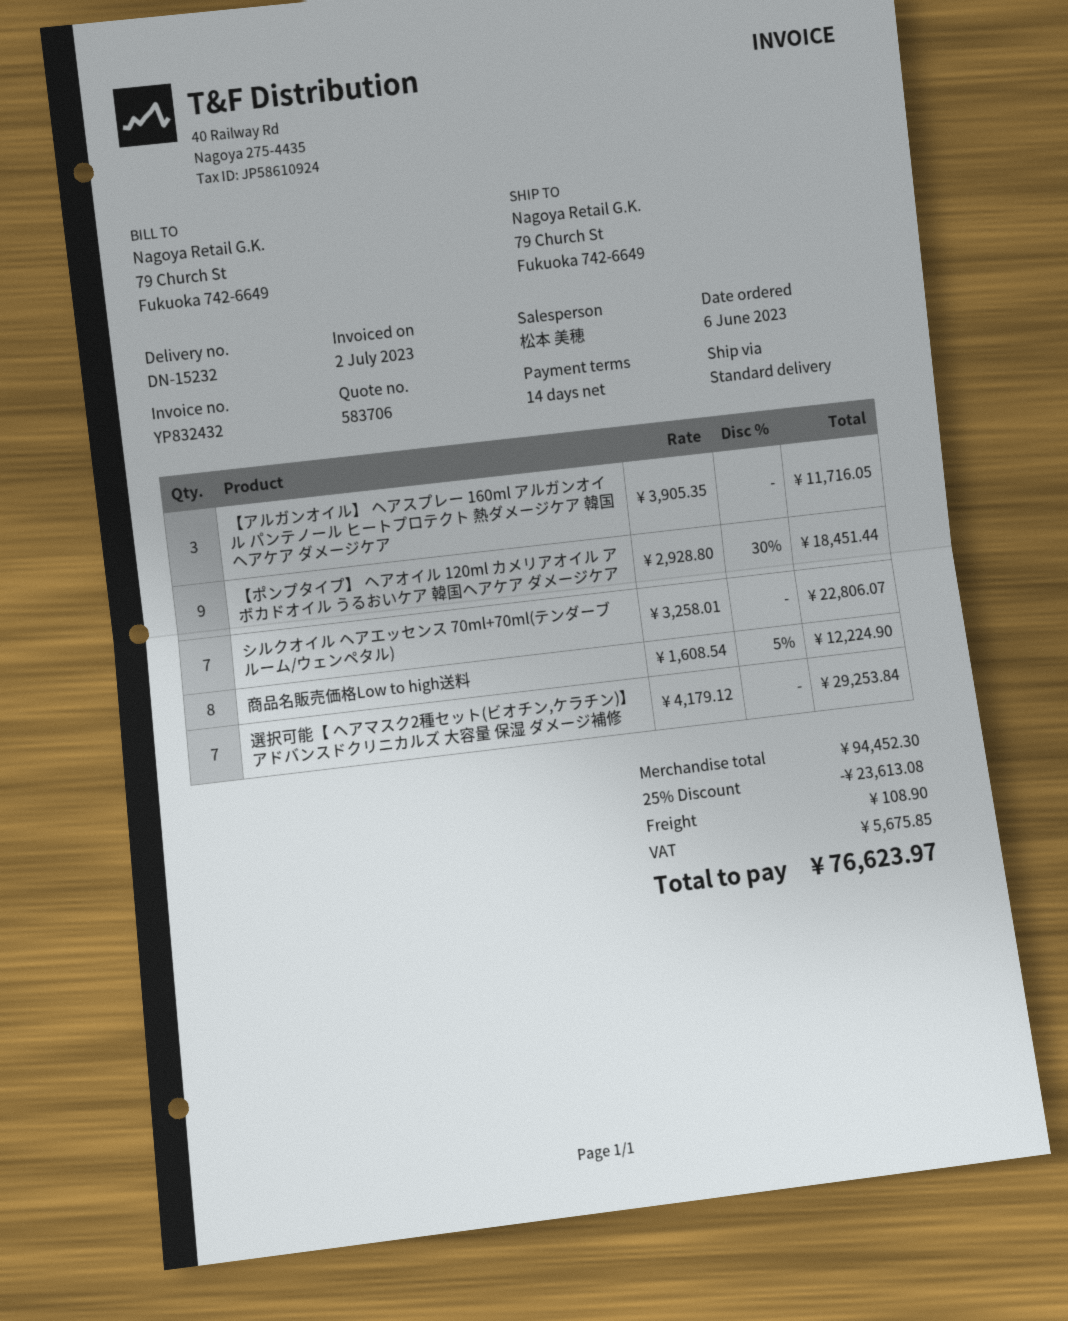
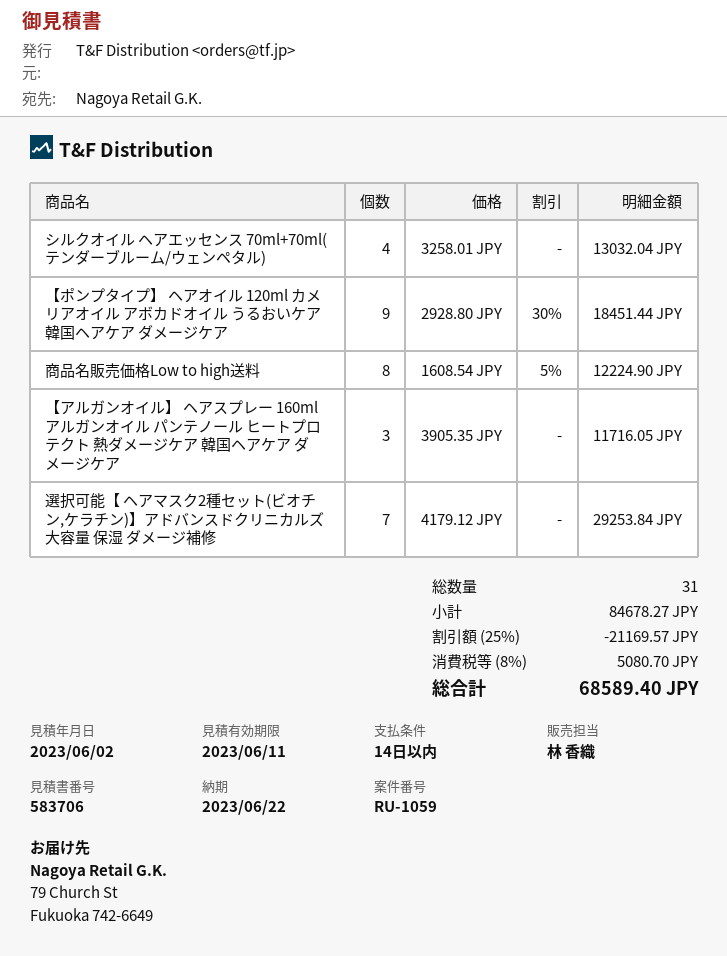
sales rep: 松本 美穂 -> 林 香織
シルクオイル ヘアエッセンス 70ml+70ml(テンダーブルーム/ウェンペタル): 7 x 3258.01 = 22806.07 -> 4 x 3258.01 = 13032.04
subtotal: 94452.30 -> 84678.27
discount: 25% = 23613.08 -> 25% = 21169.57
shipping: 108.90 -> none
tax: 5675.85 -> 5080.70
total: 76623.97 -> 68589.40

